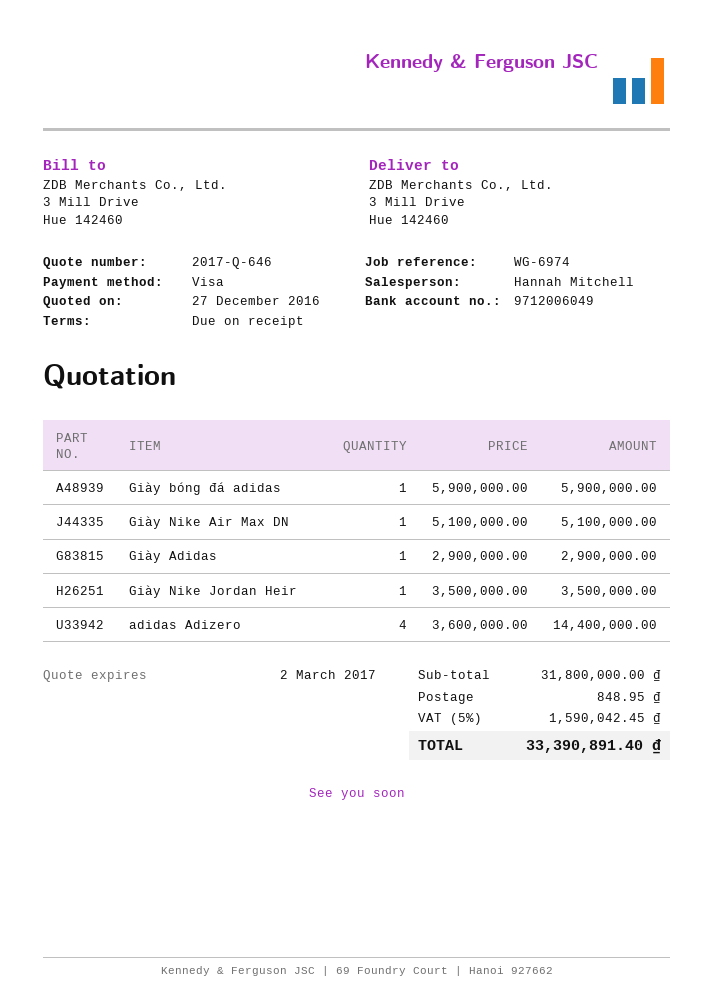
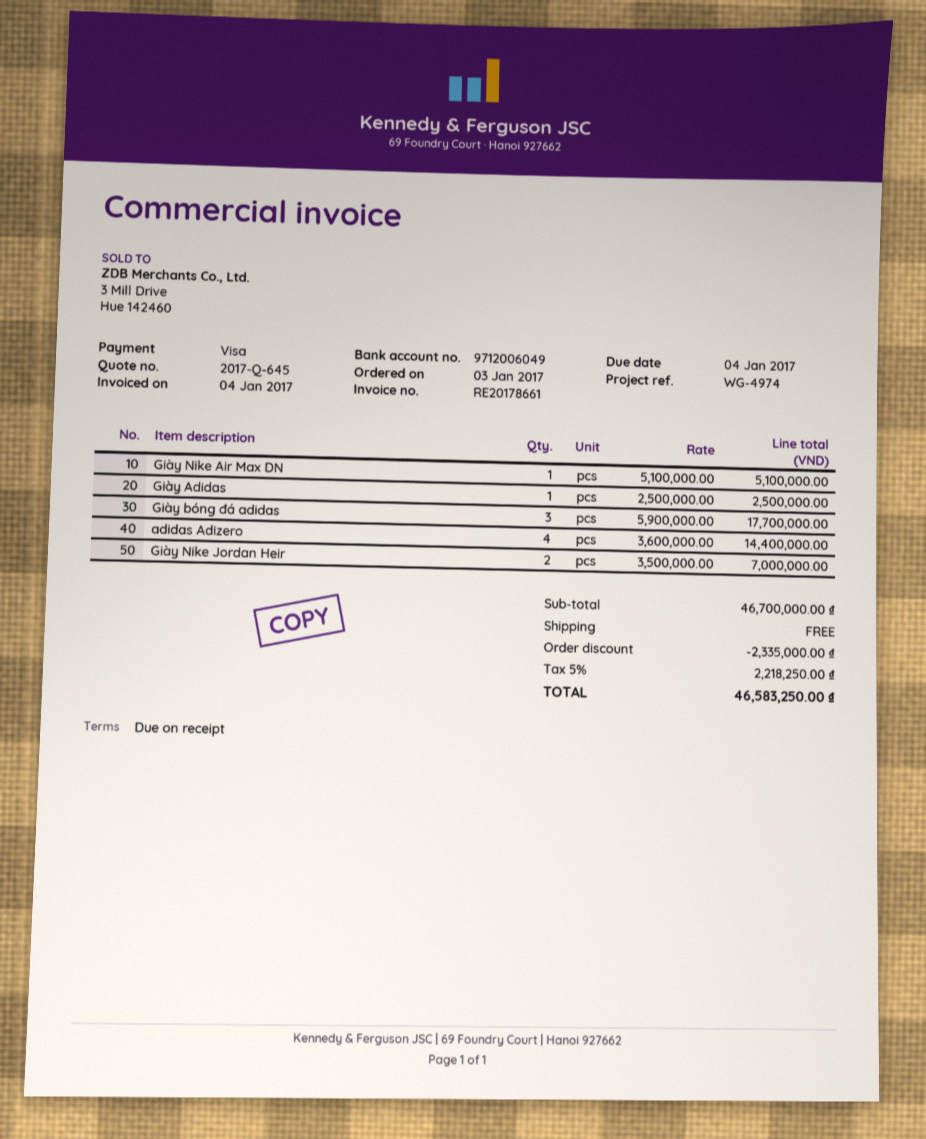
quote number: 2017-Q-646 -> 2017-Q-645
reference: WG-6974 -> WG-4974
Giày bóng đá adidas: 1 x 5900000.00 = 5900000.00 -> 3 x 5900000.00 = 17700000.00
Giày Adidas: 1 x 2900000.00 = 2900000.00 -> 1 x 2500000.00 = 2500000.00
Giày Nike Jordan Heir: 1 x 3500000.00 = 3500000.00 -> 2 x 3500000.00 = 7000000.00
subtotal: 31800000.00 -> 46700000.00
discount: none -> 2335000.00
shipping: 848.95 -> 0.00
tax: 5% = 1590042.45 -> 5% = 2218250.00
total: 33390891.40 -> 46583250.00

